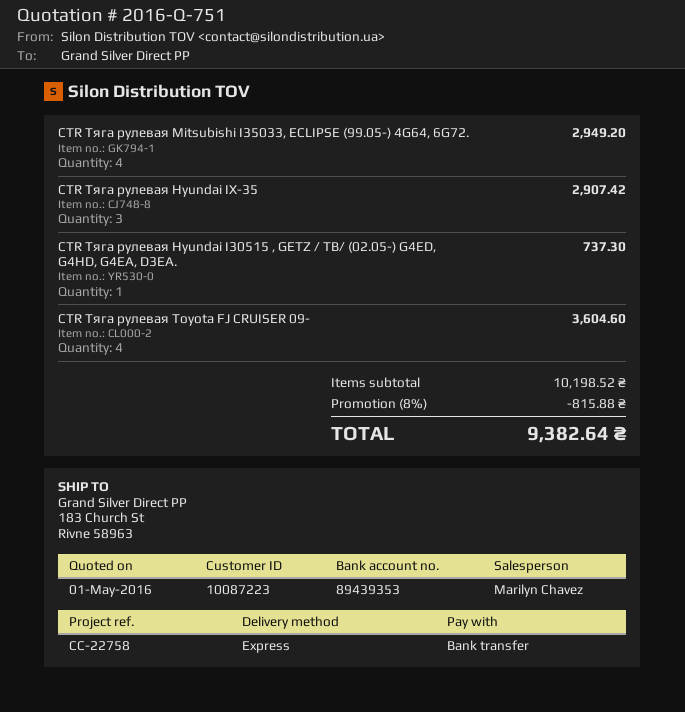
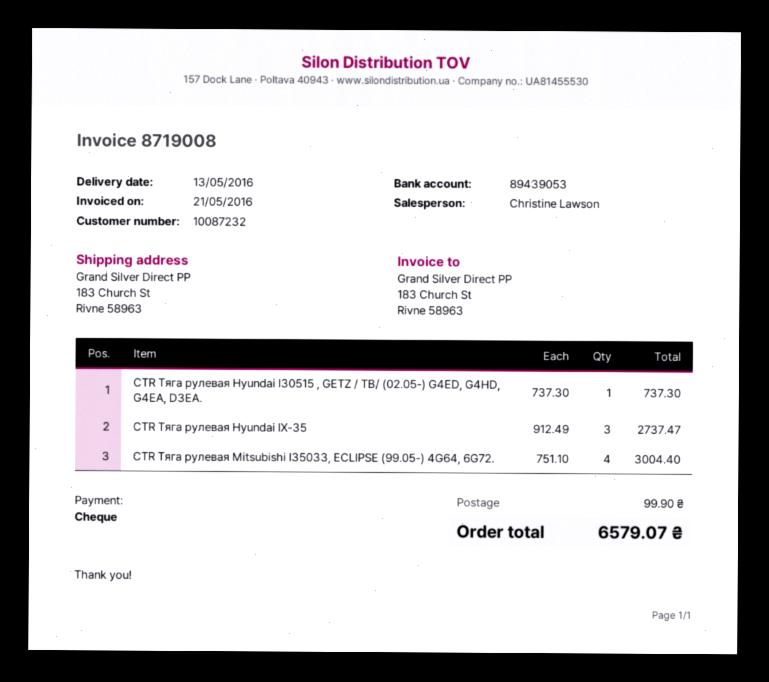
customer number: 10087223 -> 10087232
sales rep: Marilyn Chavez -> Christine Lawson
payment method: bank transfer -> cheque
bank account: 89439353 -> 89439053
CTR Тяга рулевая Mitsubishi I35033, ECLIPSE (99.05-) 4G64, 6G72.: 4 for 2949.20 -> 4 for 3004.40
CTR Тяга рулевая Hyundai IX-35: 3 for 2907.42 -> 3 for 2737.47
CTR Тяга рулевая Toyota FJ CRUISER 09-: 4 for 3604.60 -> none
discount: 8% = 815.88 -> none
shipping: none -> 99.90
total: 9382.64 -> 6579.07

